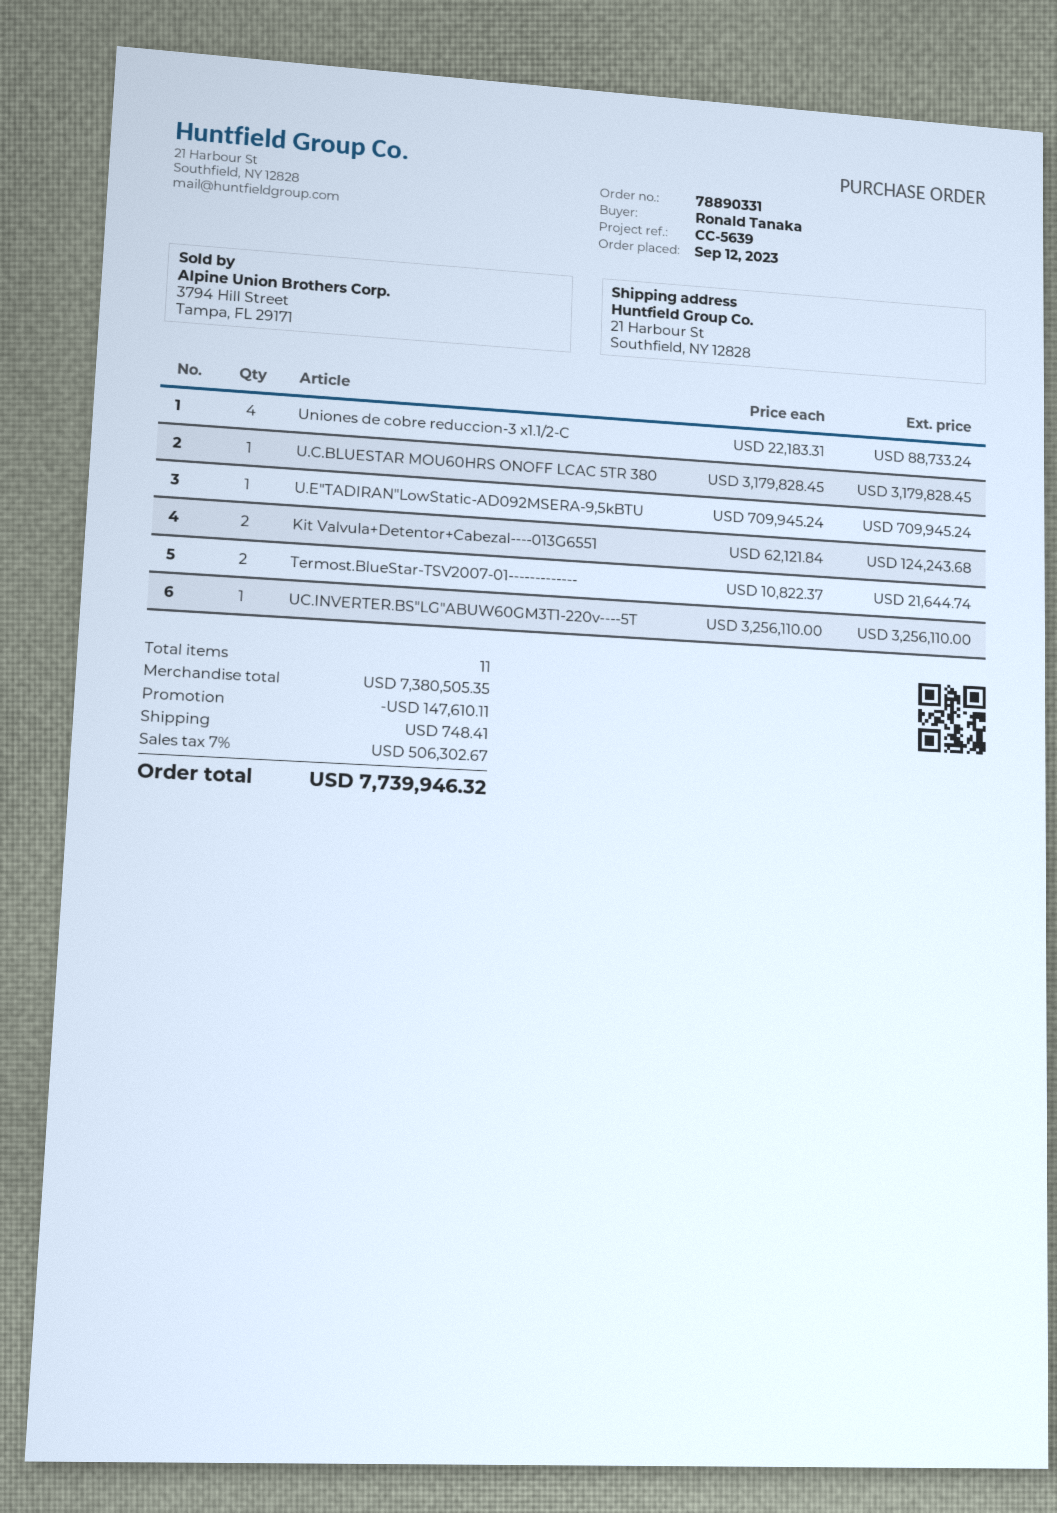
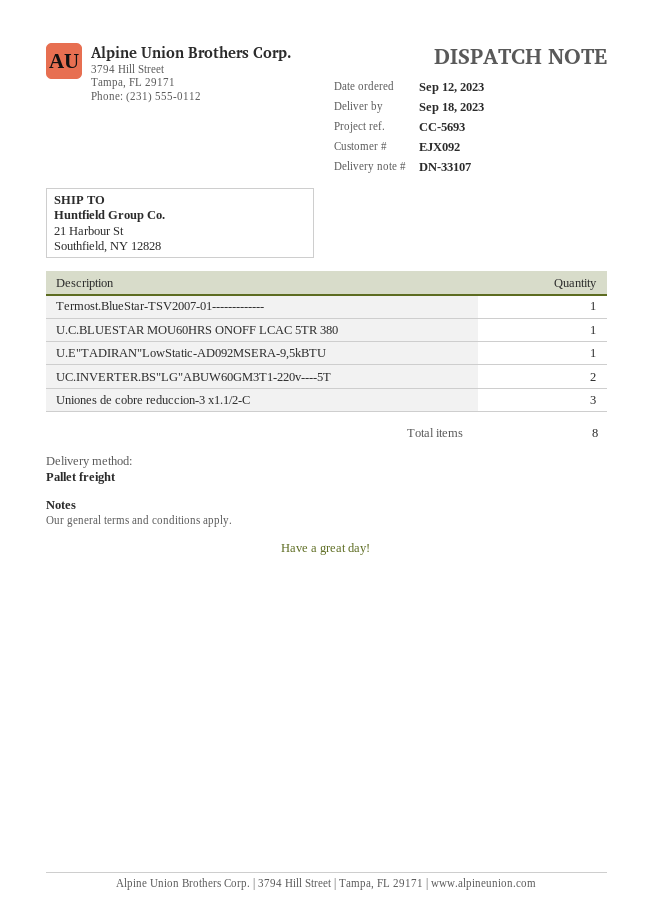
reference: CC-5639 -> CC-5693
Uniones de cobre reduccion-3 x1.1/2-C: 4 -> 3
Kit Valvula+Detentor+Cabezal----013G6551: 2 -> none
Termost.BlueStar-TSV2007-01-------------: 2 -> 1
UC.INVERTER.BS"LG"ABUW60GM3T1-220v----5T: 1 -> 2
total quantity: 11 -> 8

